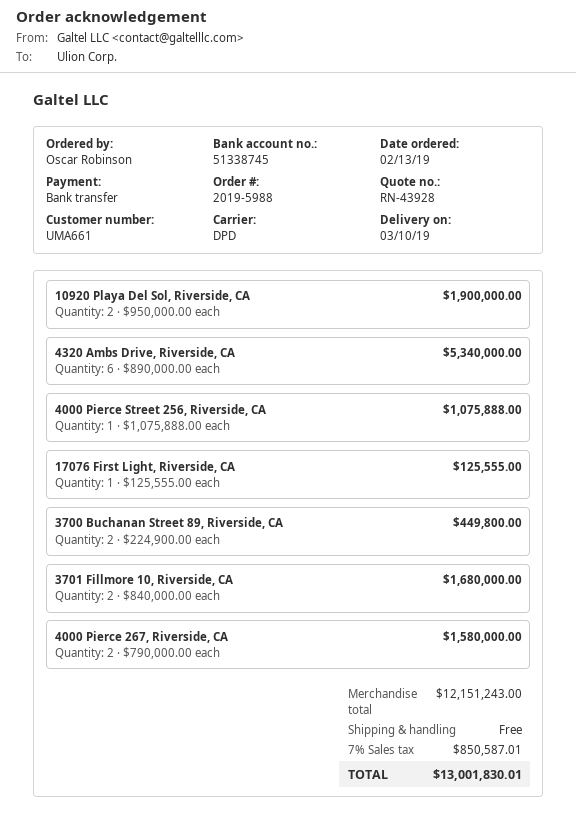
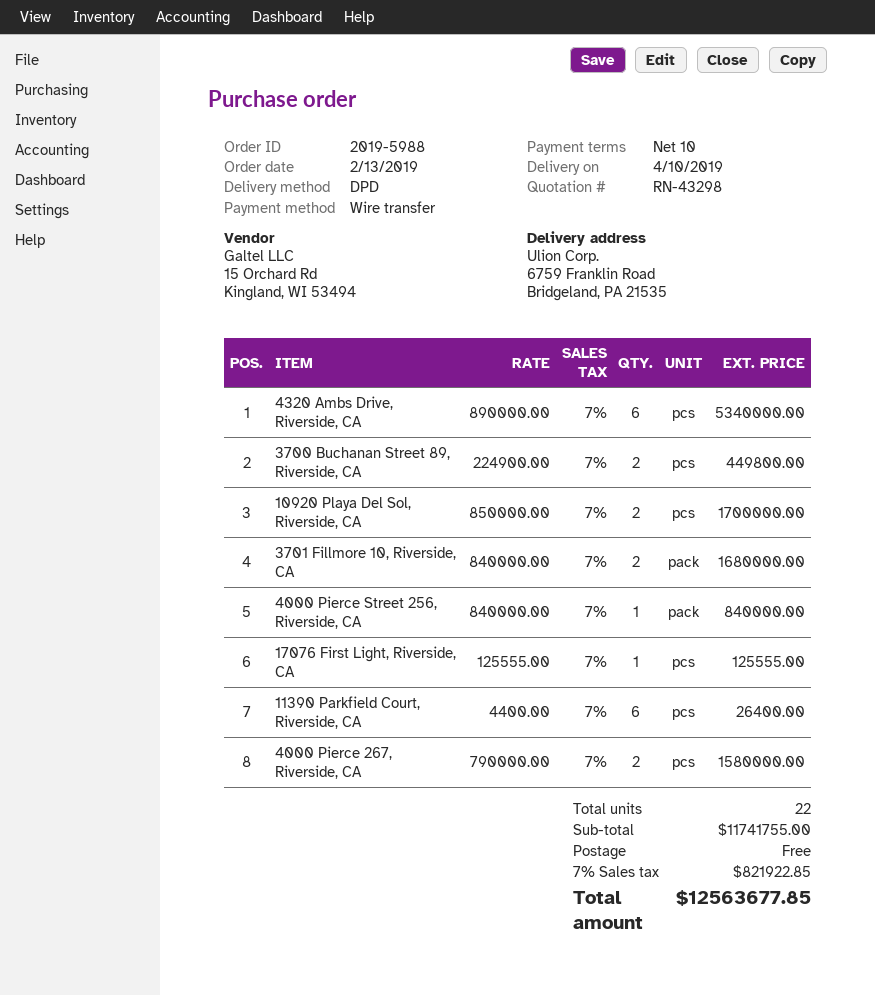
quote number: RN-43928 -> RN-43298
delivery date: 2019-03-10 -> 2019-04-10
10920 Playa Del Sol, Riverside, CA: 2 x 950000.00 = 1900000.00 -> 2 x 850000.00 = 1700000.00
4000 Pierce Street 256, Riverside, CA: 1 x 1075888.00 = 1075888.00 -> 1 x 840000.00 = 840000.00
11390 Parkfield Court, Riverside, CA: none -> 6 x 4400.00 = 26400.00
subtotal: 12151243.00 -> 11741755.00
tax: 7% = 850587.01 -> 7% = 821922.85
total: 13001830.01 -> 12563677.85

